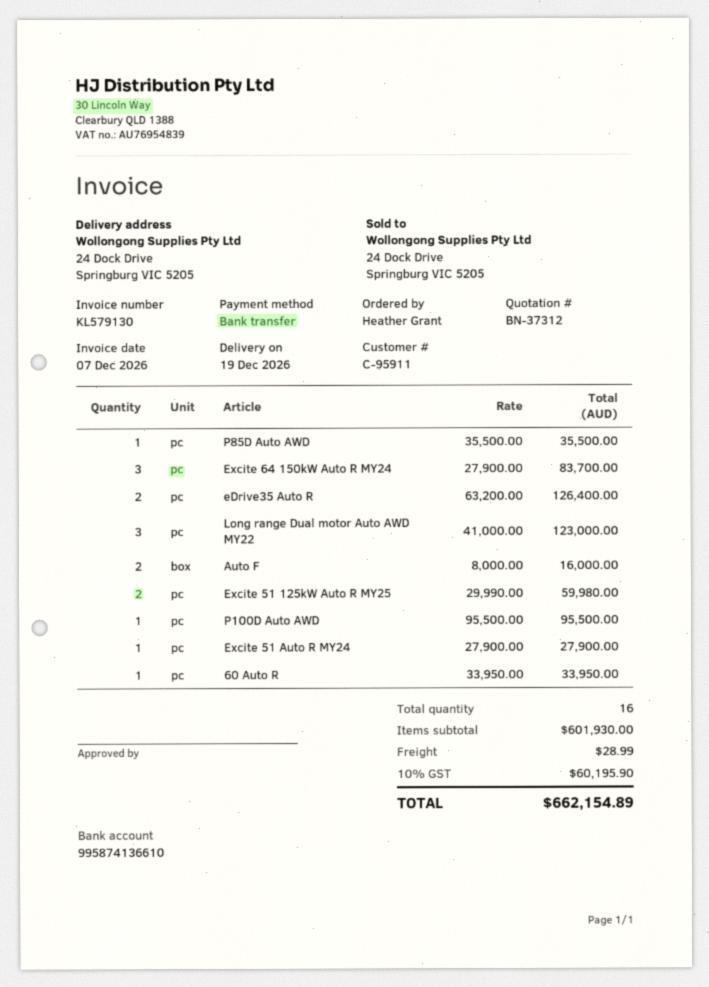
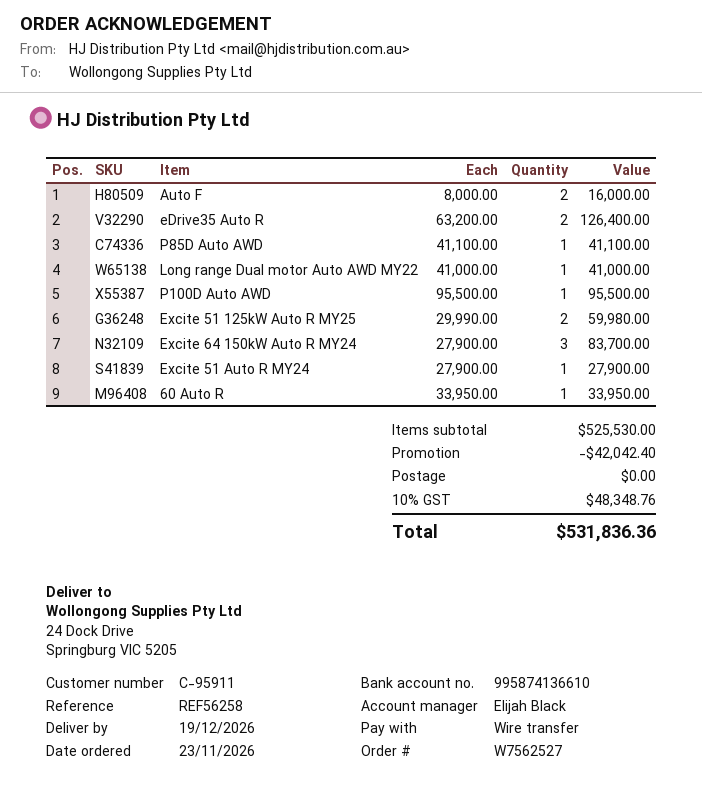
P85D Auto AWD: 1 x 35500.00 = 35500.00 -> 1 x 41100.00 = 41100.00
Long range Dual motor Auto AWD MY22: 3 x 41000.00 = 123000.00 -> 1 x 41000.00 = 41000.00
subtotal: 601930.00 -> 525530.00
discount: none -> 42042.40
shipping: 28.99 -> 0.00
tax: 10% = 60195.90 -> 10% = 48348.76
total: 662154.89 -> 531836.36

